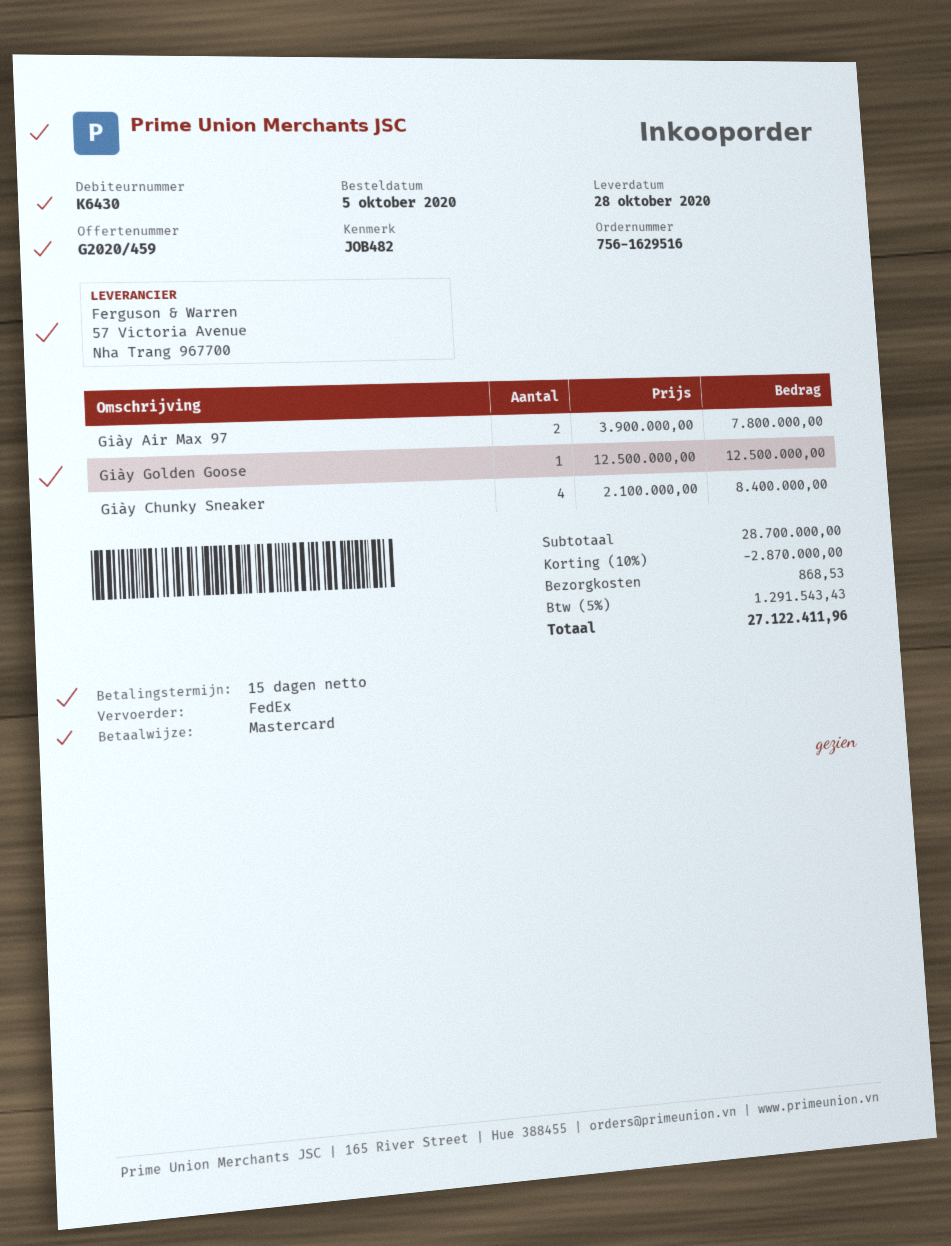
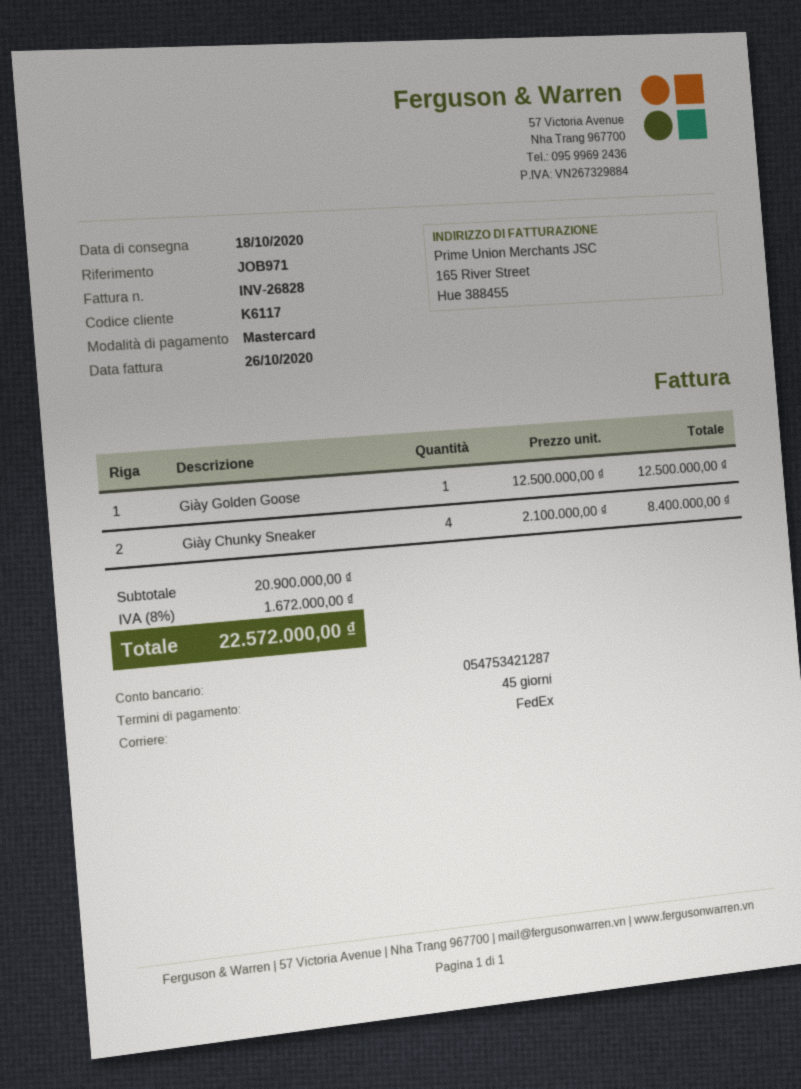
delivery date: 2020-10-28 -> 2020-10-18
payment terms: 15 days -> 45 days
customer number: K6430 -> K6117
reference: JOB482 -> JOB971
Giày Air Max 97: 2 x 3900000.00 = 7800000.00 -> none
subtotal: 28700000.00 -> 20900000.00
discount: 10% = 2870000.00 -> none
shipping: 868.53 -> none
tax: 5% = 1291543.43 -> 8% = 1672000.00
total: 27122411.96 -> 22572000.00

